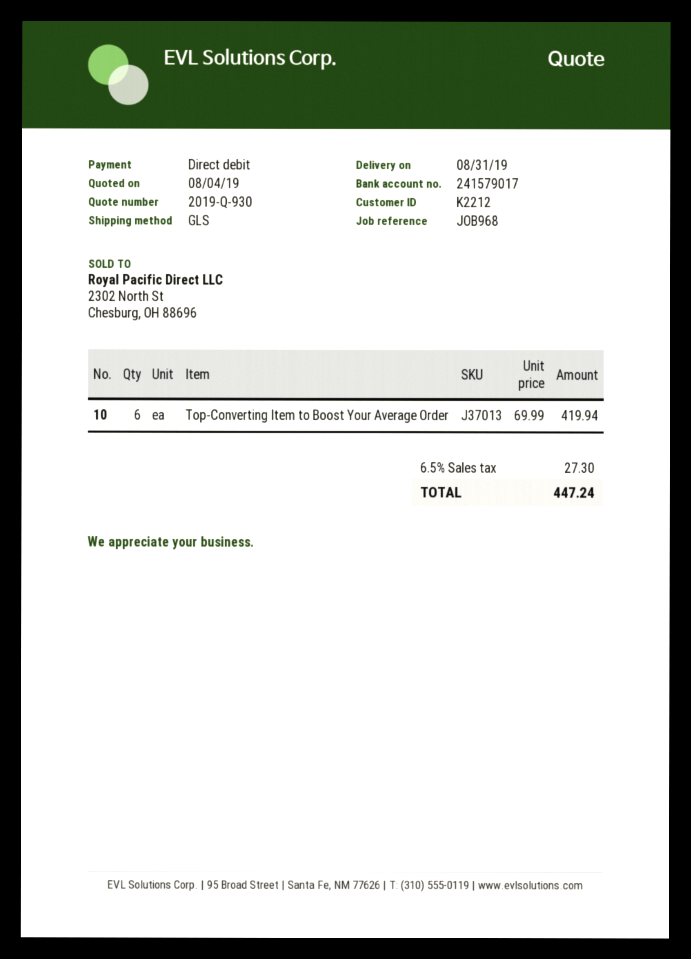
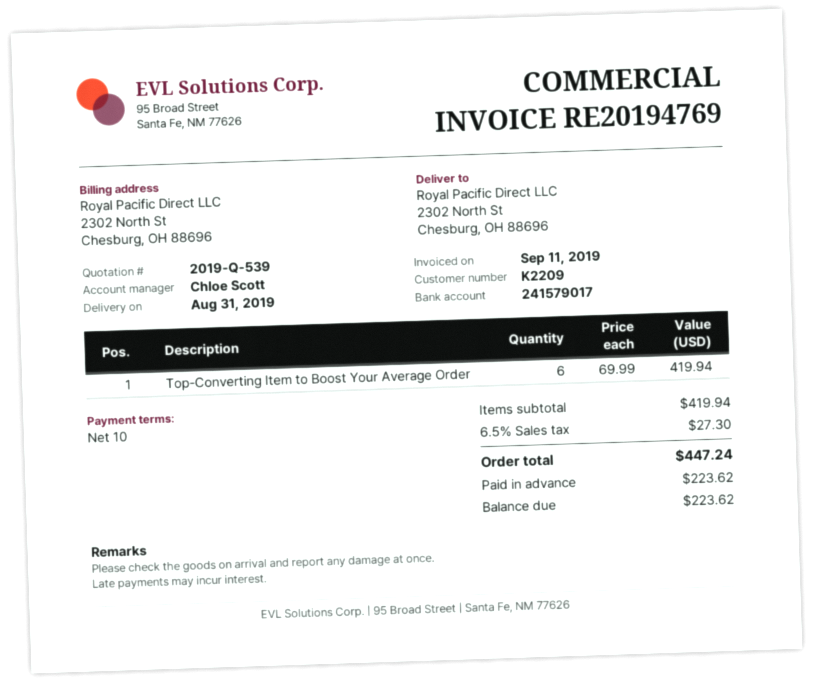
quote number: 2019-Q-930 -> 2019-Q-539
customer number: K2212 -> K2209

